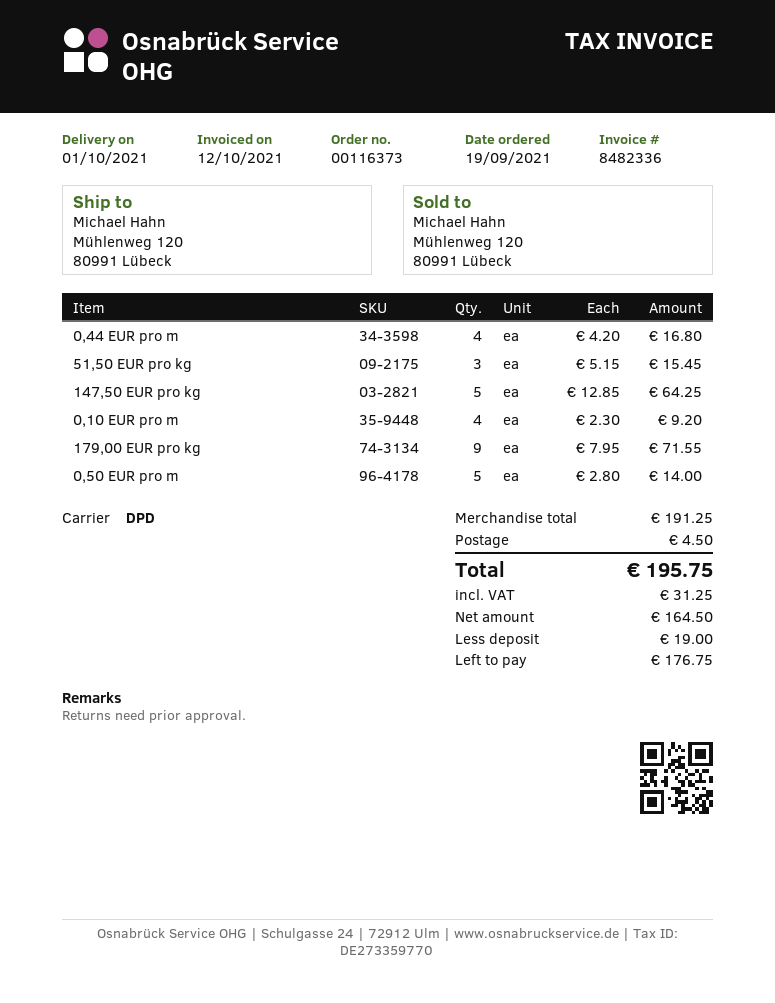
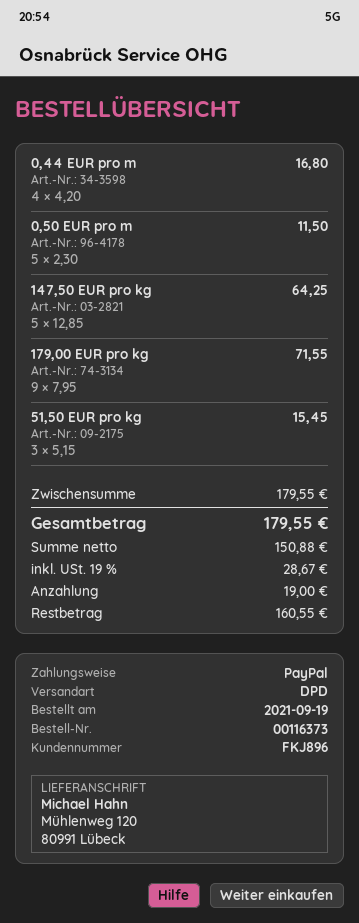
0,10 EUR pro m: 4 x 2.30 = 9.20 -> none
0,50 EUR pro m: 5 x 2.80 = 14.00 -> 5 x 2.30 = 11.50
subtotal: 191.25 -> 179.55
shipping: 4.50 -> none
net: 164.50 -> 150.88
tax: 31.25 -> 28.67
total: 195.75 -> 179.55
balance: 176.75 -> 160.55

